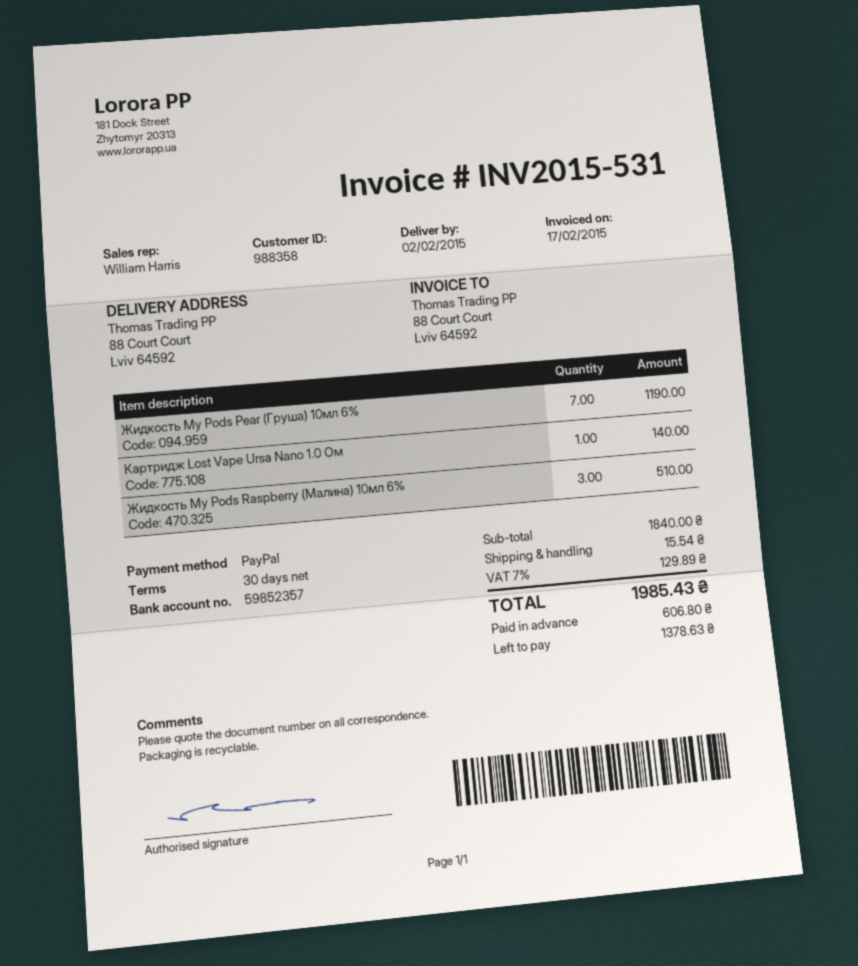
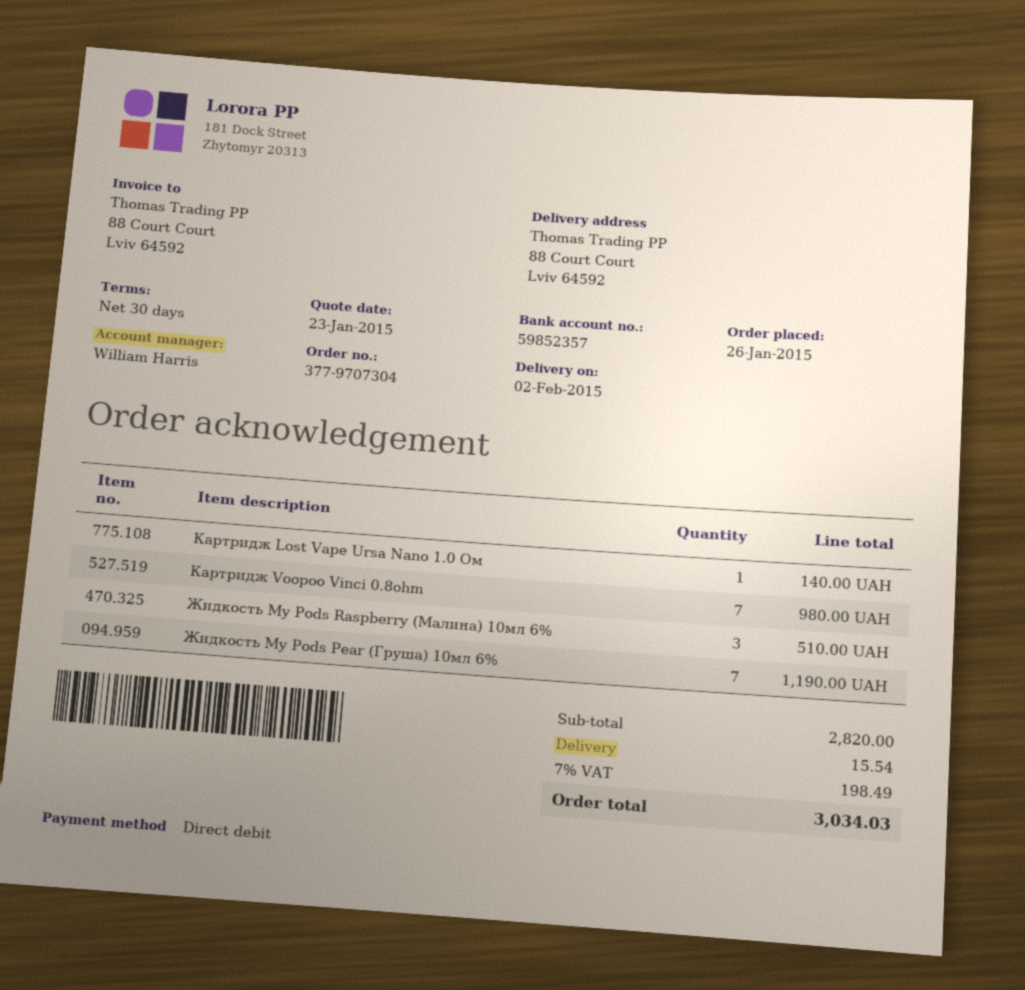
payment method: PayPal -> direct debit
Картридж Voopoo Vinci 0.8ohm: none -> 7 for 980.00
subtotal: 1840.00 -> 2820.00
tax: 7% = 129.89 -> 7% = 198.49
total: 1985.43 -> 3034.03

